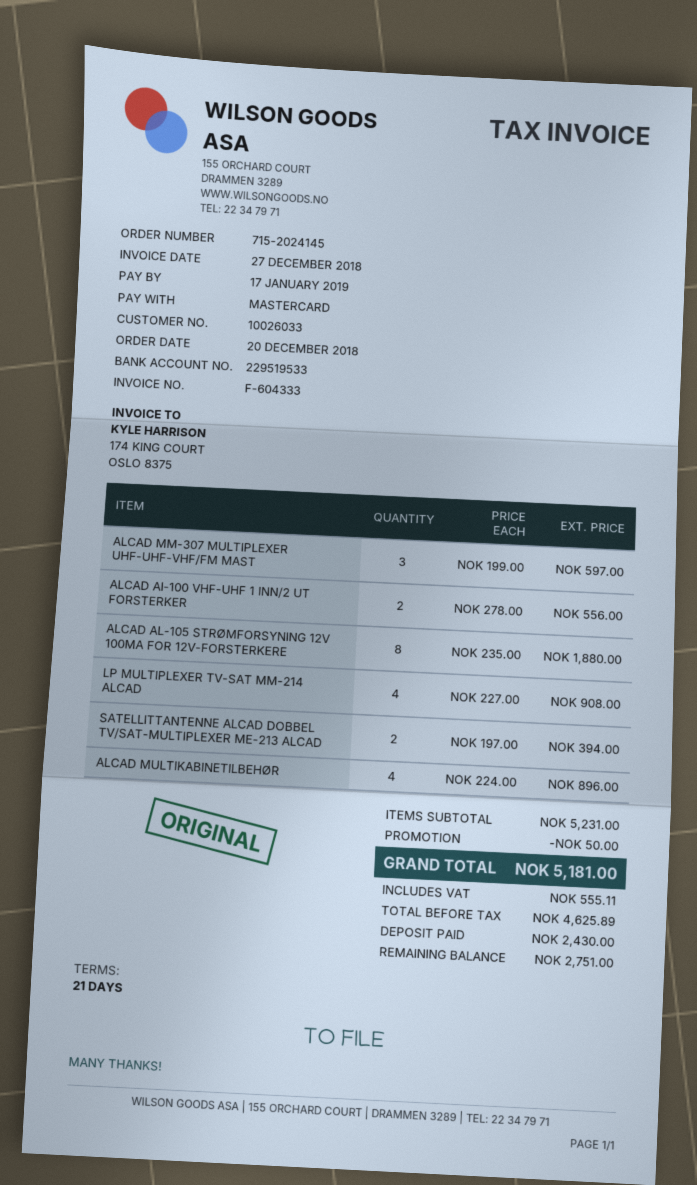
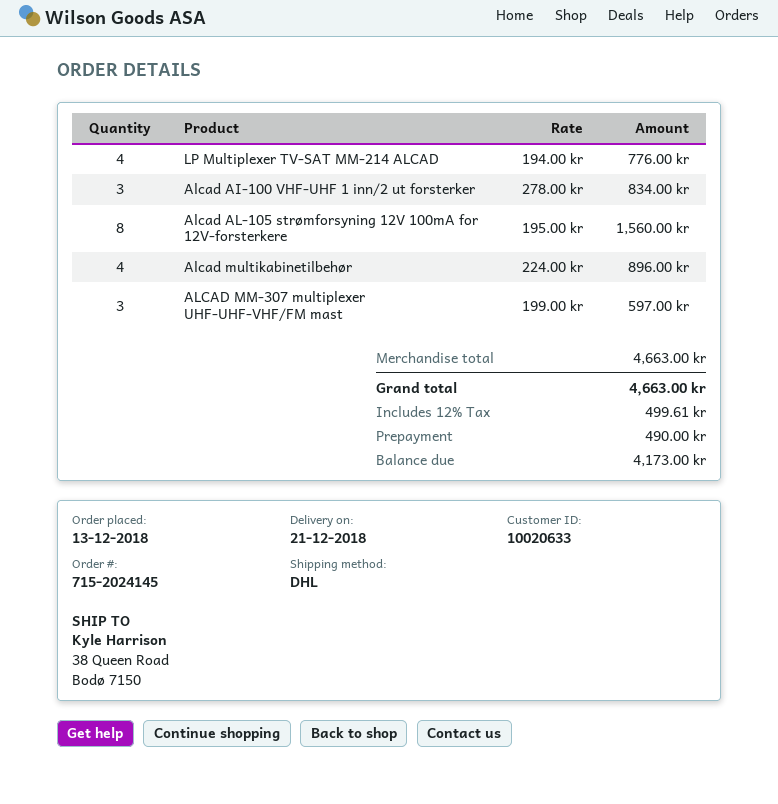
order date: 2018-12-20 -> 2018-12-13
customer number: 10026033 -> 10020633
ALCAD AI-100 VHF-UHF 1 INN/2 UT FORSTERKER: 2 x 278.00 = 556.00 -> 3 x 278.00 = 834.00
ALCAD AL-105 STRØMFORSYNING 12V 100MA FOR 12V-FORSTERKERE: 8 x 235.00 = 1880.00 -> 8 x 195.00 = 1560.00
LP MULTIPLEXER TV-SAT MM-214 ALCAD: 4 x 227.00 = 908.00 -> 4 x 194.00 = 776.00
SATELLITTANTENNE ALCAD DOBBEL TV/SAT-MULTIPLEXER ME-213 ALCAD: 2 x 197.00 = 394.00 -> none
subtotal: 5231.00 -> 4663.00
discount: 50.00 -> none
tax: 555.11 -> 499.61
total: 5181.00 -> 4663.00
deposit: 2430.00 -> 490.00
balance: 2751.00 -> 4173.00

